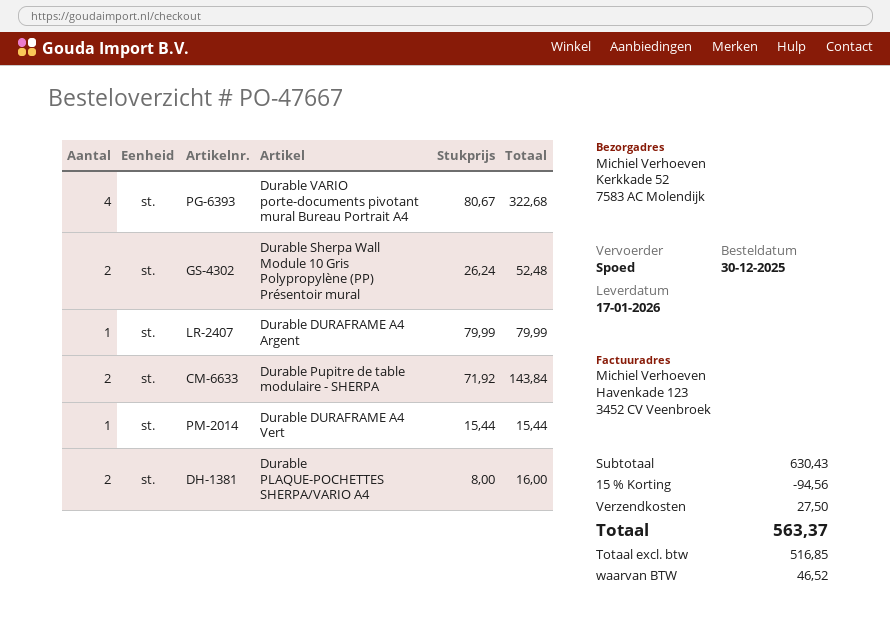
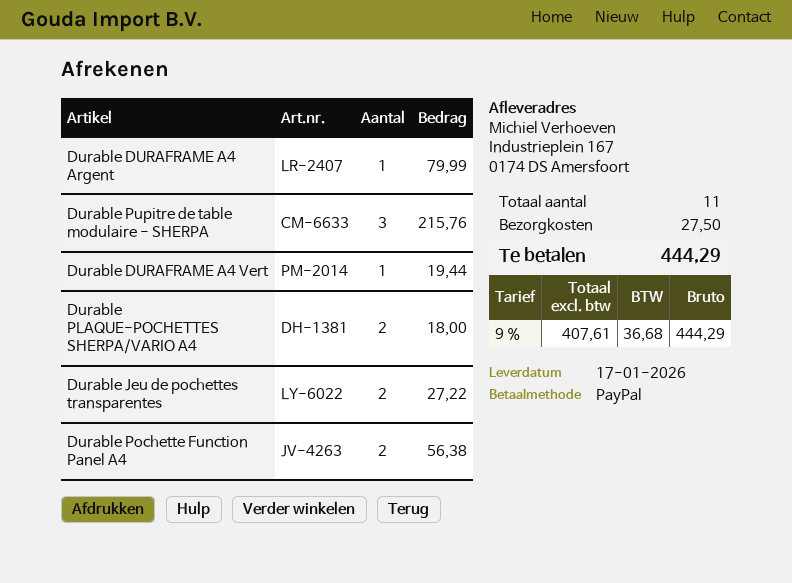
ship to: Kerkkade 52, 7583 AC Molendijk -> Industrieplein 167, 0174 DS Amersfoort
Durable VARIO porte-documents pivotant mural Bureau Portrait A4: 4 for 322.68 -> none
Durable Sherpa Wall Module 10 Gris Polypropylène (PP) Présentoir mural: 2 for 52.48 -> none
Durable Pupitre de table modulaire - SHERPA: 2 for 143.84 -> 3 for 215.76
Durable DURAFRAME A4 Vert: 1 for 15.44 -> 1 for 19.44
Durable PLAQUE-POCHETTES SHERPA/VARIO A4: 2 for 16.00 -> 2 for 18.00
Durable Jeu de pochettes transparentes: none -> 2 for 27.22
Durable Pochette Function Panel A4: none -> 2 for 56.38
discount: 15% = 94.56 -> none
net: 516.85 -> 407.61
tax: 46.52 -> 36.68
total: 563.37 -> 444.29

